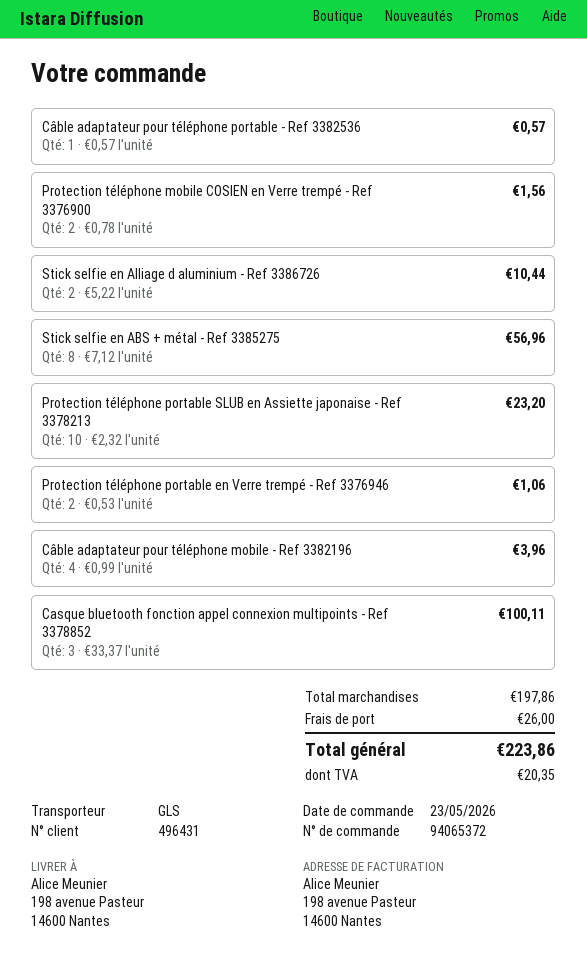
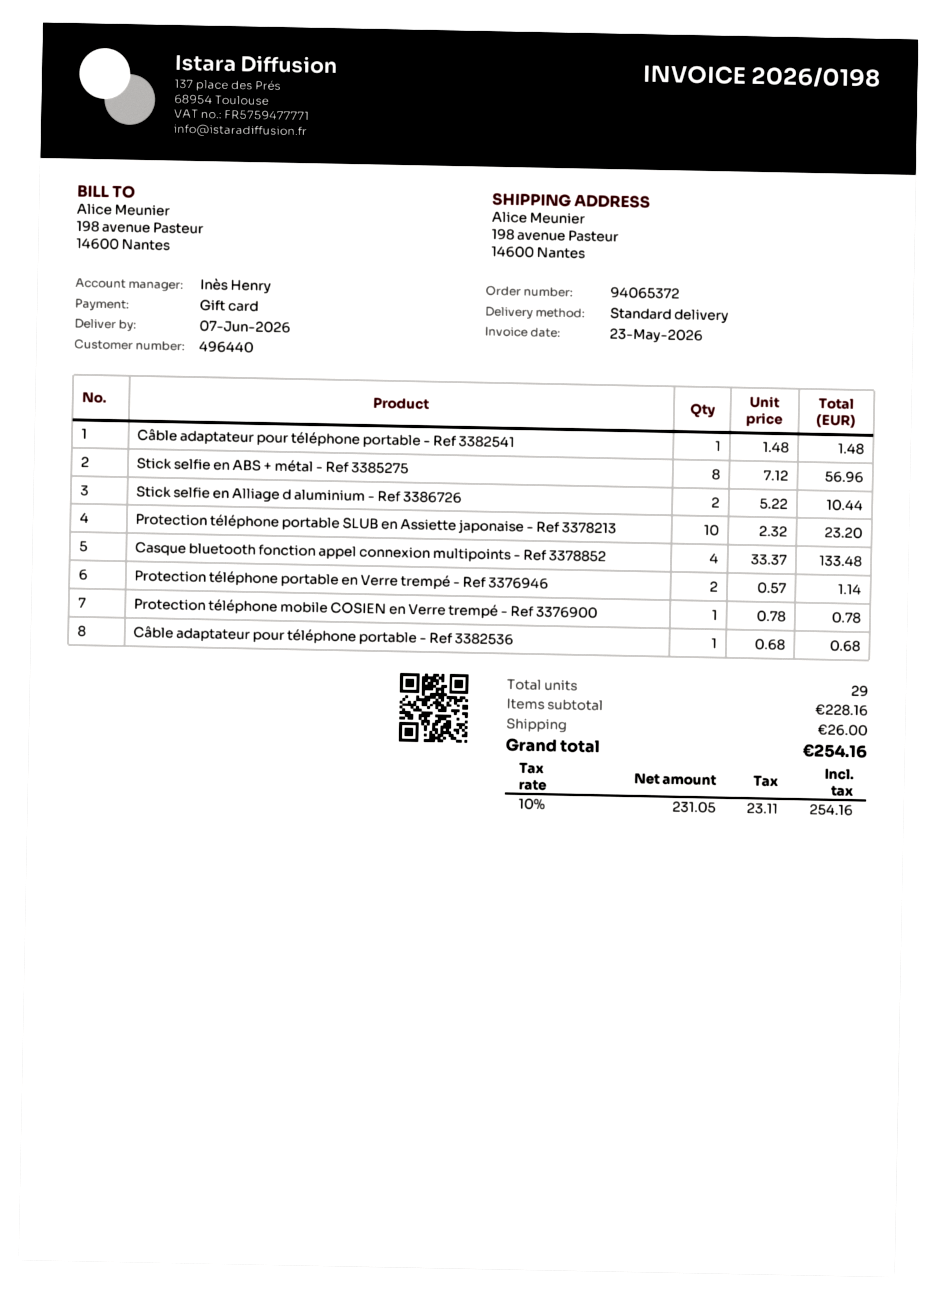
customer number: 496431 -> 496440
shipping method: GLS -> standard
Câble adaptateur pour téléphone portable - Ref 3382536: 1 x 0.57 = 0.57 -> 1 x 0.68 = 0.68
Protection téléphone mobile COSIEN en Verre trempé - Ref 3376900: 2 x 0.78 = 1.56 -> 1 x 0.78 = 0.78
Protection téléphone portable en Verre trempé - Ref 3376946: 2 x 0.53 = 1.06 -> 2 x 0.57 = 1.14
Câble adaptateur pour téléphone mobile - Ref 3382196: 4 x 0.99 = 3.96 -> none
Casque bluetooth fonction appel connexion multipoints - Ref 3378852: 3 x 33.37 = 100.11 -> 4 x 33.37 = 133.48
Câble adaptateur pour téléphone portable - Ref 3382541: none -> 1 x 1.48 = 1.48
subtotal: 197.86 -> 228.16
tax: 20.35 -> 23.11
total: 223.86 -> 254.16

